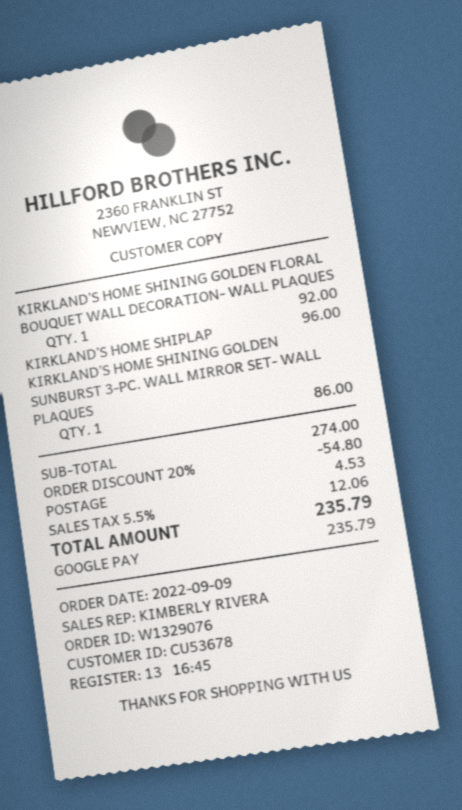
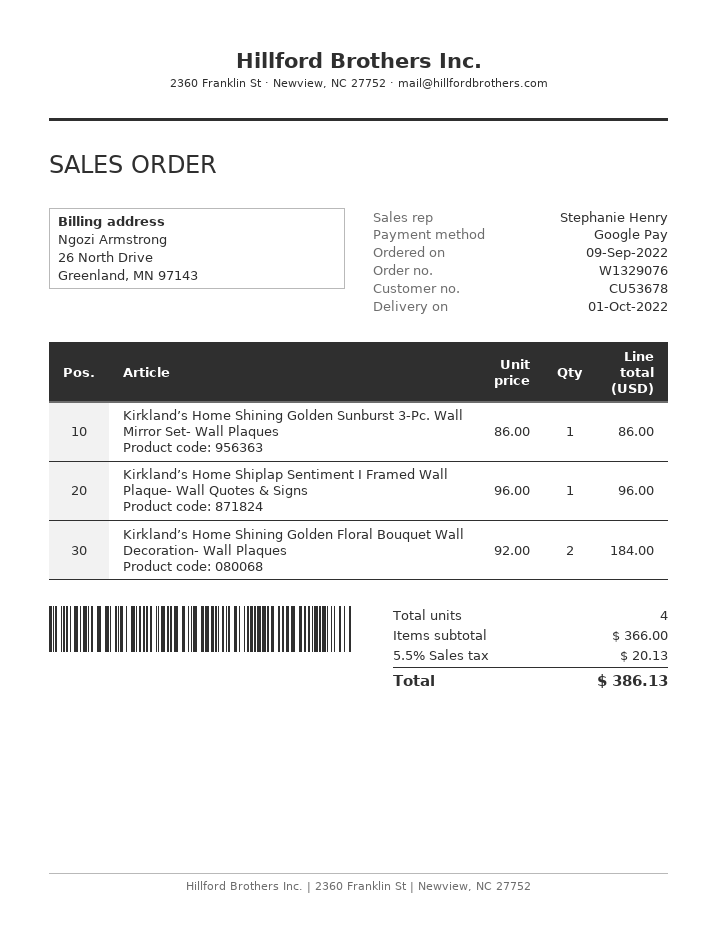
sales rep: KIMBERLY RIVERA -> Stephanie Henry
KIRKLAND’S HOME SHINING GOLDEN FLORAL BOUQUET WALL DECORATION- WALL PLAQUES: 1 for 92.00 -> 2 for 184.00
subtotal: 274.00 -> 366.00
discount: 20% = 54.80 -> none
shipping: 4.53 -> none
tax: 5.5% = 12.06 -> 5.5% = 20.13
total: 235.79 -> 386.13

